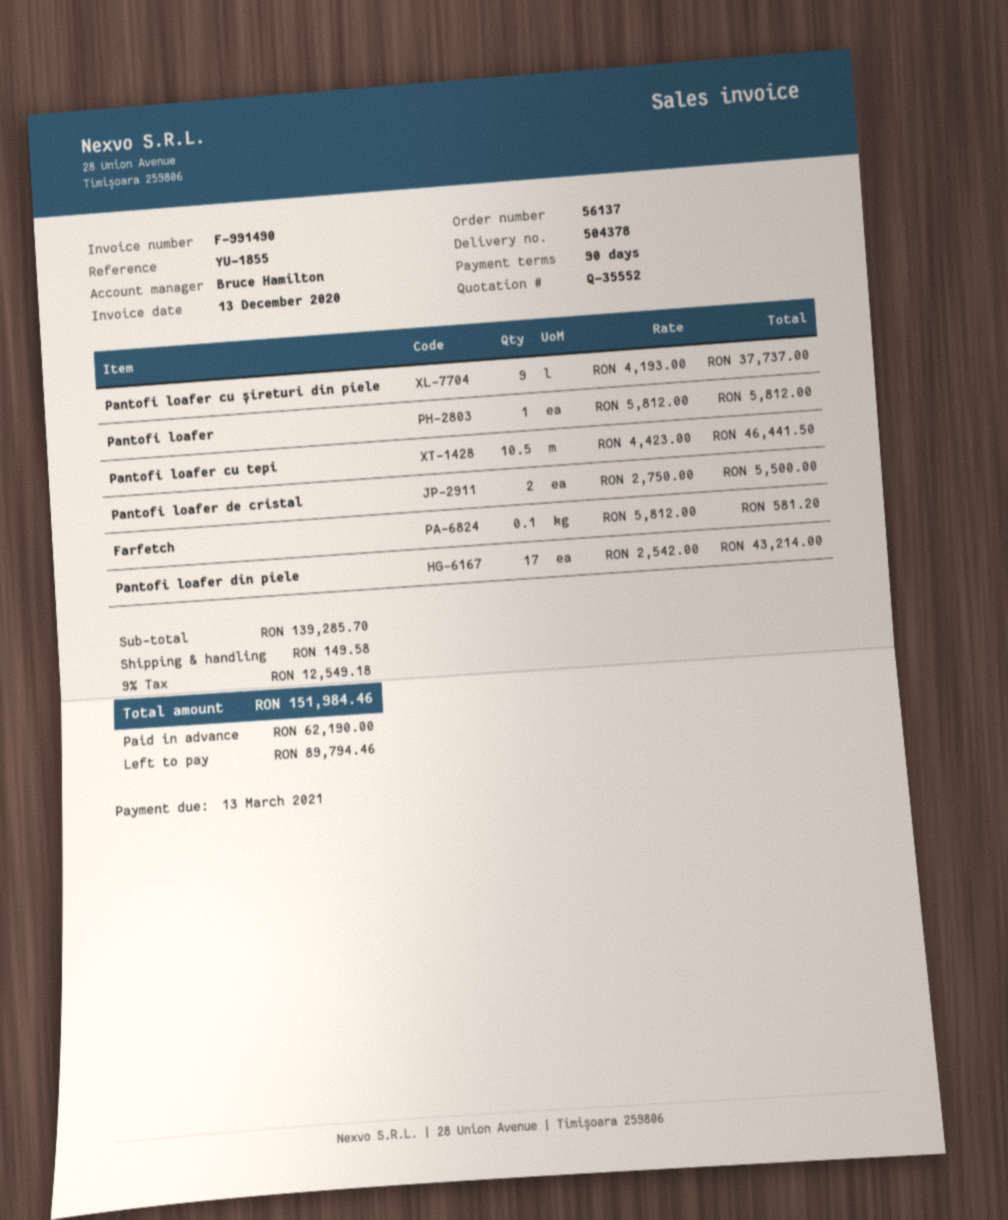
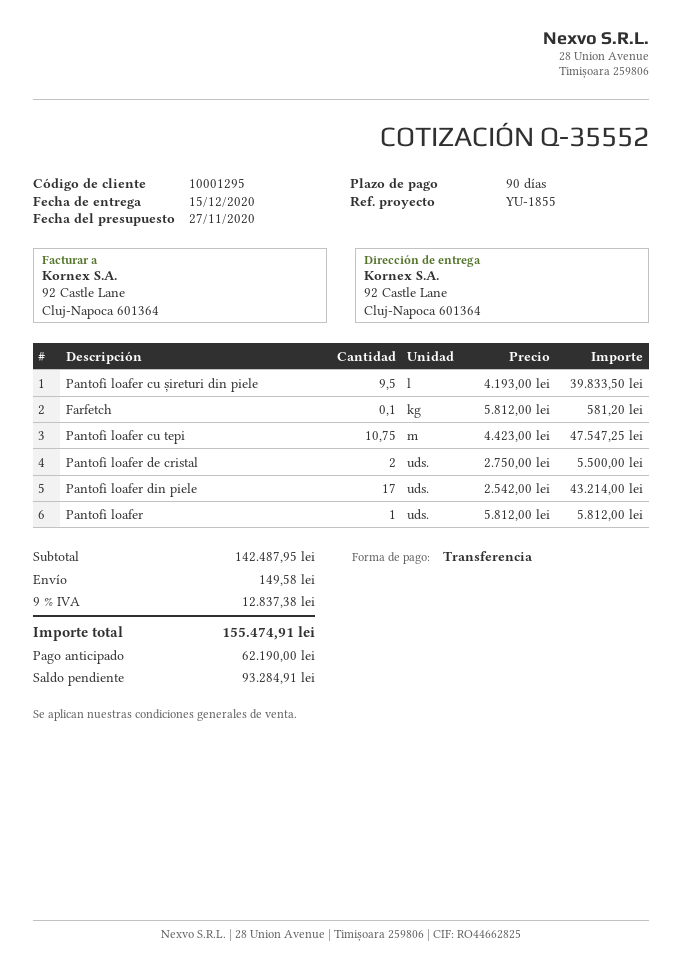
Pantofi loafer cu șireturi din piele: 9 x 4193.00 = 37737.00 -> 9.5 x 4193.00 = 39833.50
Pantofi loafer cu tepi: 10.5 x 4423.00 = 46441.50 -> 10.75 x 4423.00 = 47547.25
subtotal: 139285.70 -> 142487.95
tax: 9% = 12549.18 -> 9% = 12837.38
total: 151984.46 -> 155474.91
balance: 89794.46 -> 93284.91

